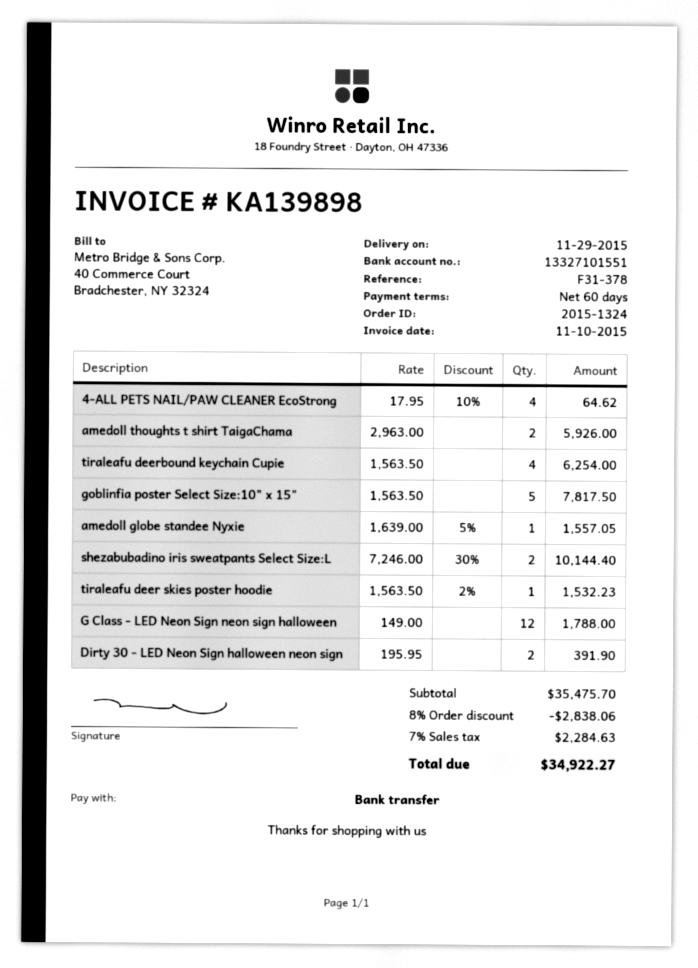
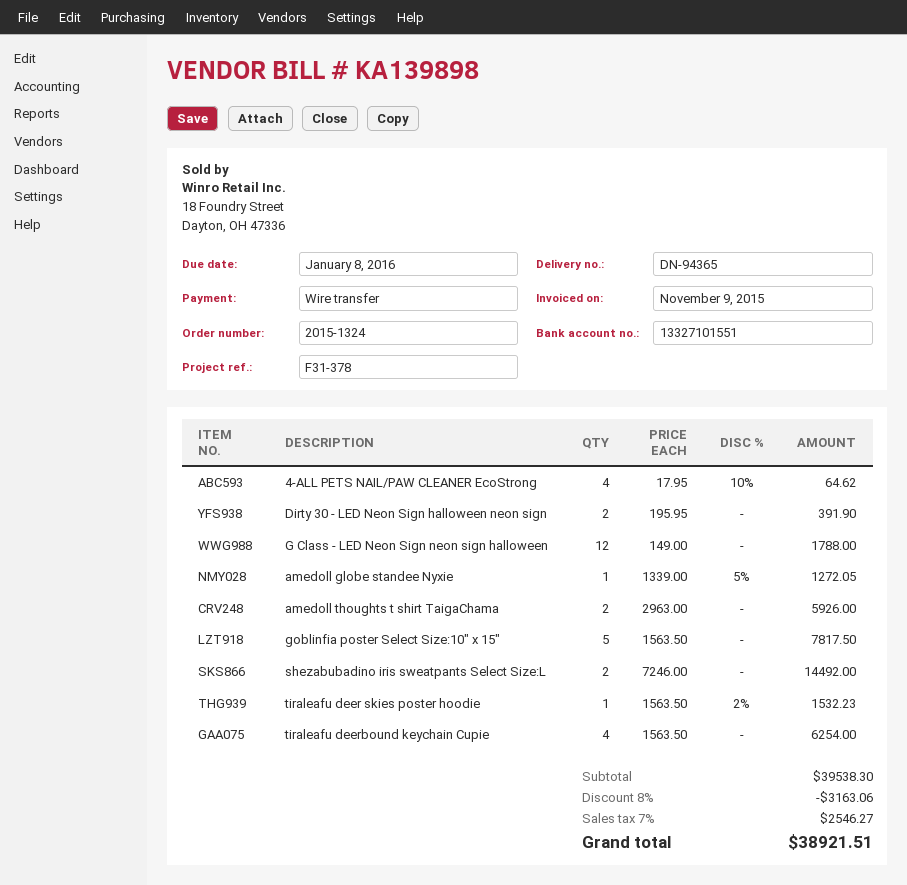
invoice date: 2015-11-10 -> 2015-11-09
amedoll globe standee Nyxie: 1 x 1639.00 - 5% = 1557.05 -> 1 x 1339.00 - 5% = 1272.05
shezabubadino iris sweatpants Select Size:L: 2 x 7246.00 - 30% = 10144.40 -> 2 x 7246.00 = 14492.00
subtotal: 35475.70 -> 39538.30
discount: 8% = 2838.06 -> 8% = 3163.06
tax: 7% = 2284.63 -> 7% = 2546.27
total: 34922.27 -> 38921.51

